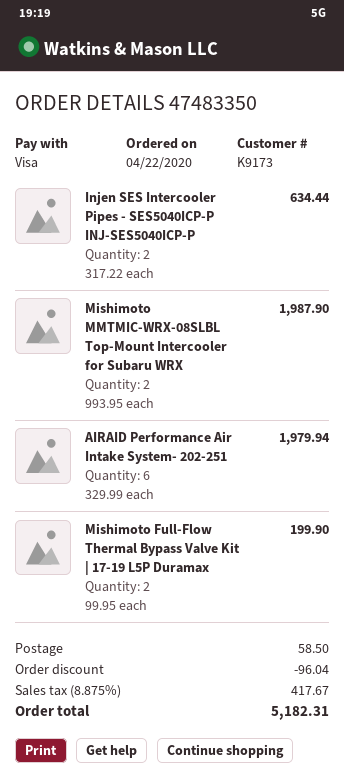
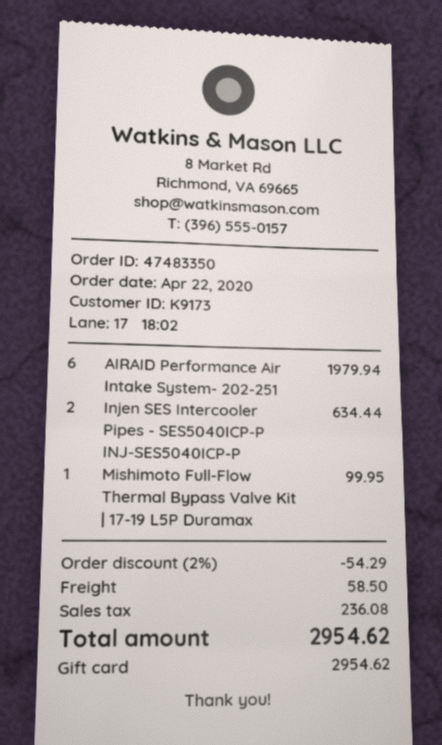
payment method: Visa -> gift card
Mishimoto MMTMIC-WRX-08SLBL Top-Mount Intercooler for Subaru WRX: 2 for 1987.90 -> none
Mishimoto Full-Flow Thermal Bypass Valve Kit | 17-19 L5P Duramax: 2 for 199.90 -> 1 for 99.95
discount: 96.04 -> 54.29
tax: 417.67 -> 236.08
total: 5182.31 -> 2954.62

